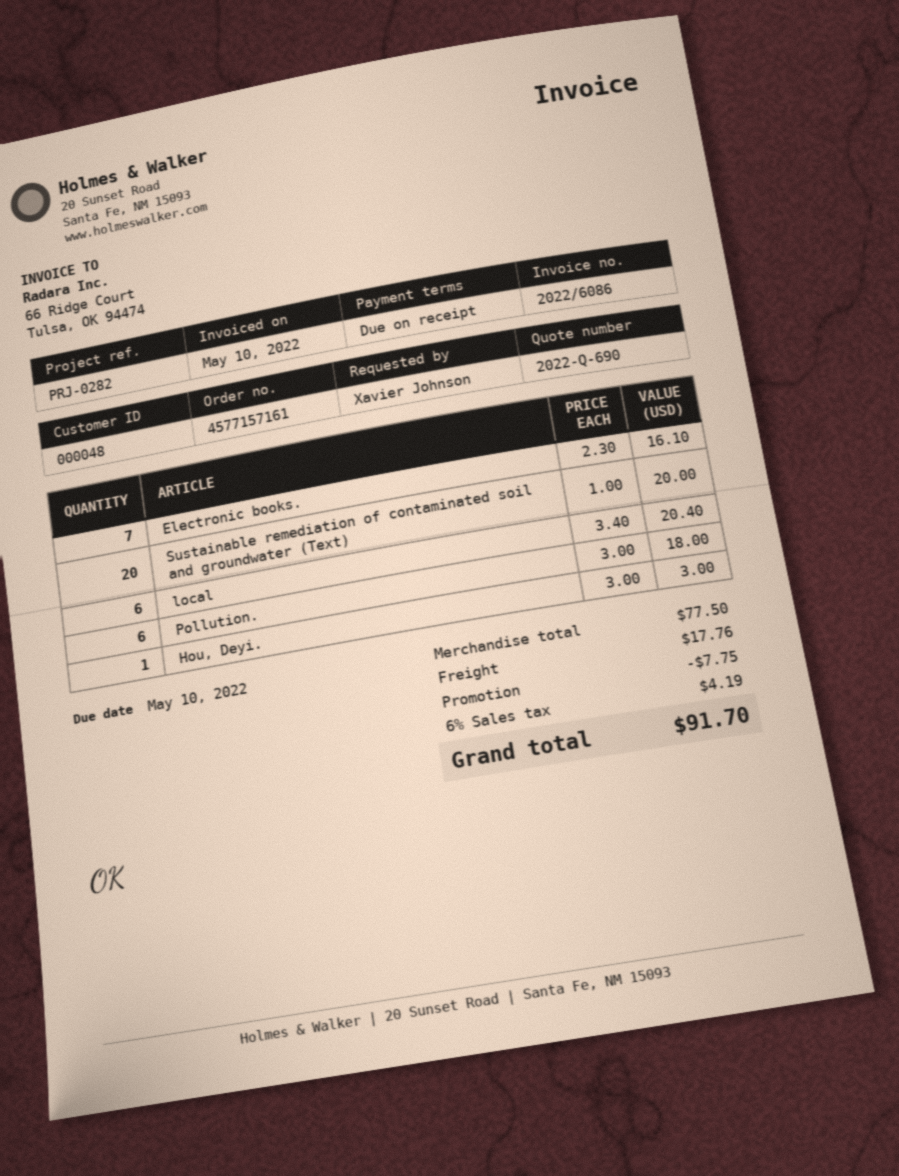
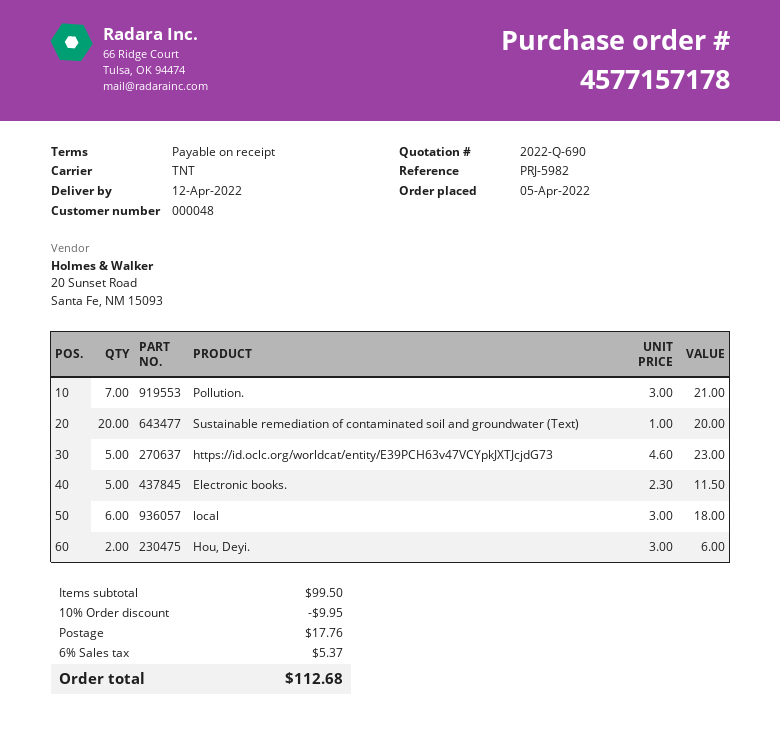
order number: 4577157161 -> 4577157178
reference: PRJ-0282 -> PRJ-5982
Electronic books.: 7 x 2.30 = 16.10 -> 5 x 2.30 = 11.50
local: 6 x 3.40 = 20.40 -> 6 x 3.00 = 18.00
Pollution.: 6 x 3.00 = 18.00 -> 7 x 3.00 = 21.00
Hou, Deyi.: 1 x 3.00 = 3.00 -> 2 x 3.00 = 6.00
https://id.oclc.org/worldcat/entity/E39PCH63v47VCYpkJXTJcjdG73: none -> 5 x 4.60 = 23.00
subtotal: 77.50 -> 99.50
discount: 7.75 -> 9.95
tax: 6% = 4.19 -> 6% = 5.37
total: 91.70 -> 112.68

